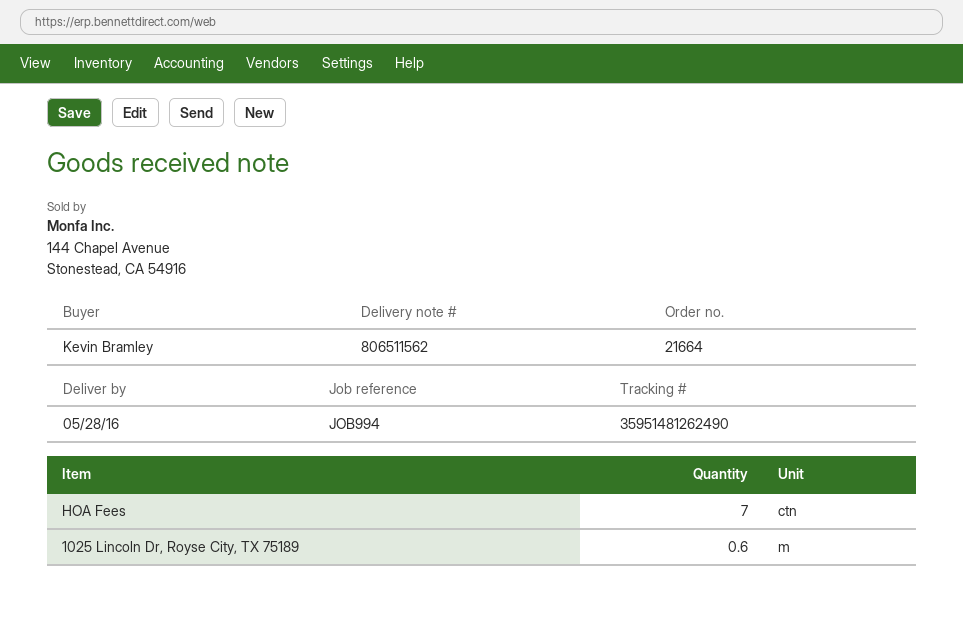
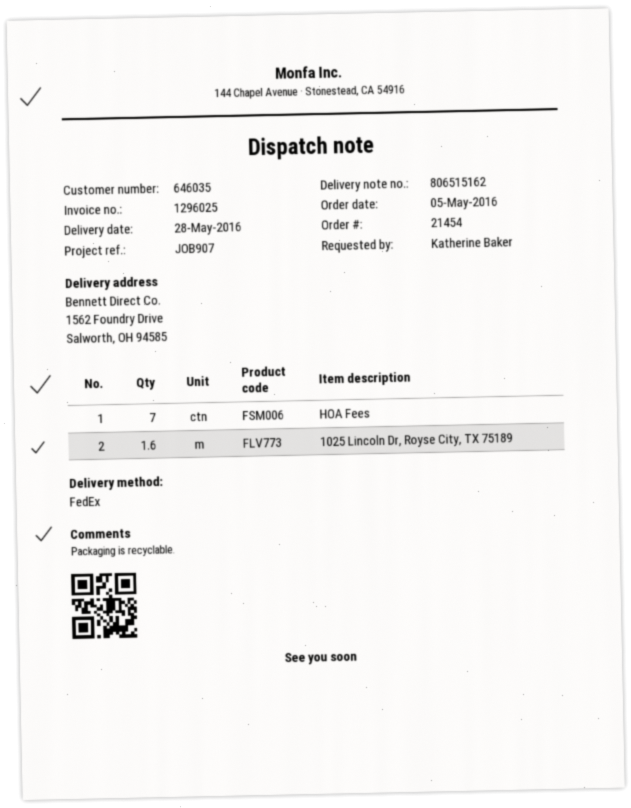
order number: 21664 -> 21454
delivery note number: 806511562 -> 806515162
reference: JOB994 -> JOB907
ordered by: Kevin Bramley -> Katherine Baker
1025 Lincoln Dr, Royse City, TX 75189: 0.6 -> 1.6

